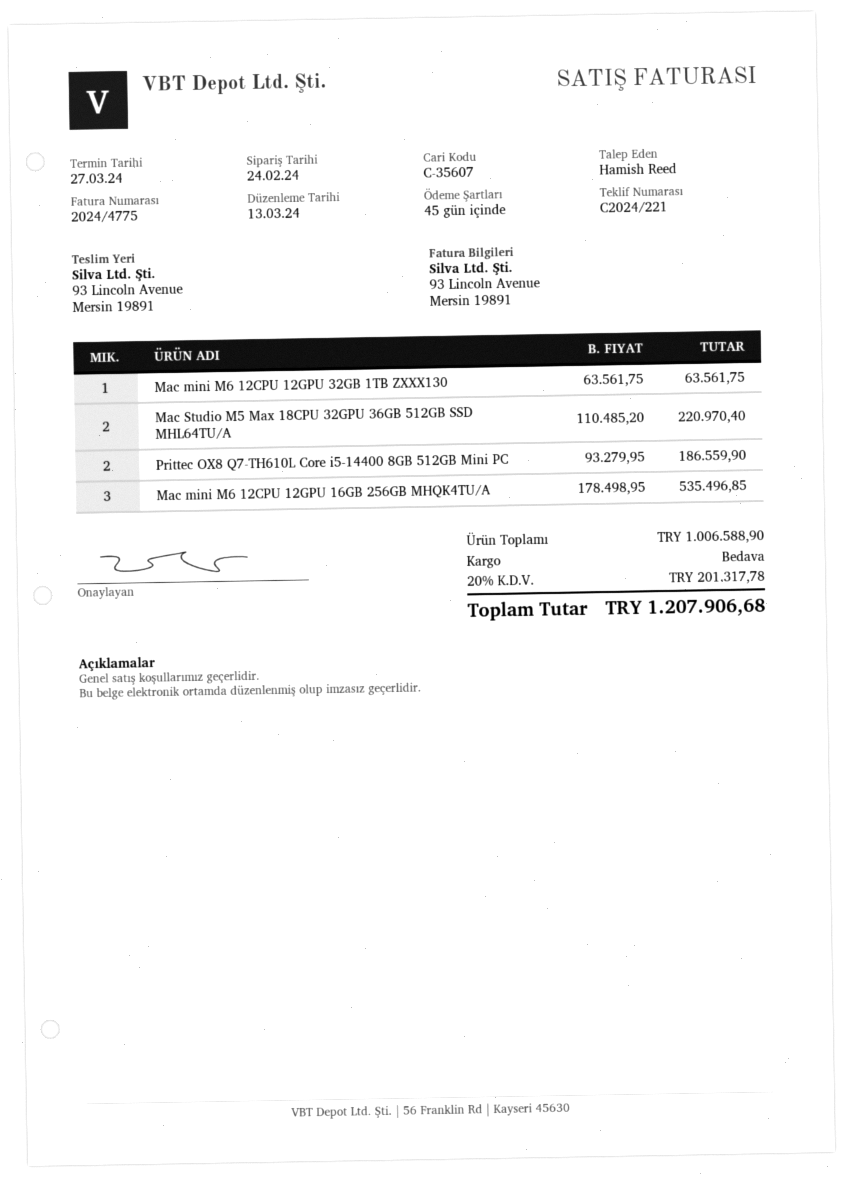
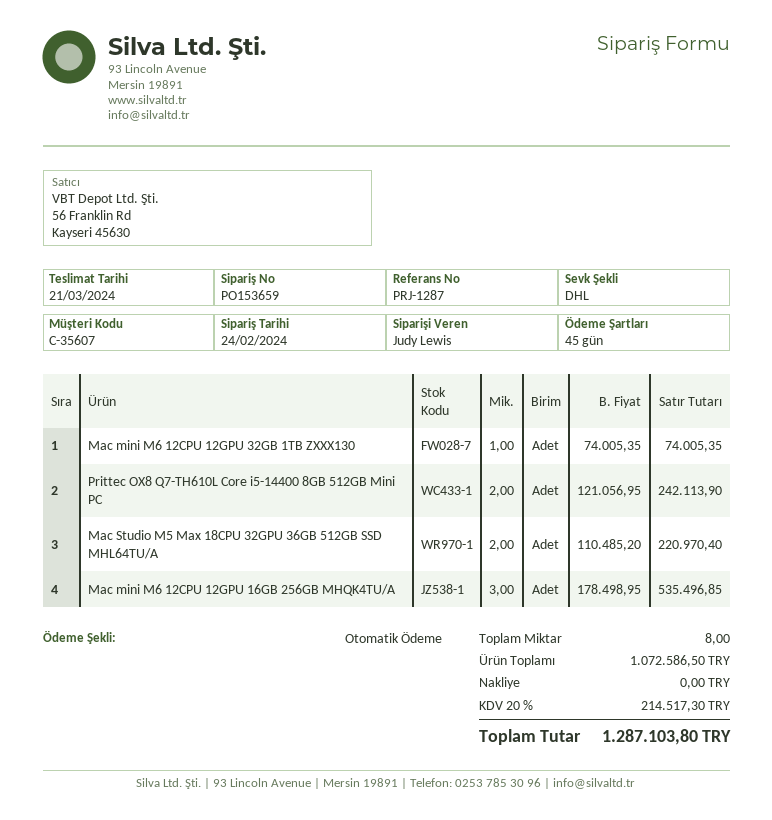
delivery date: 2024-03-27 -> 2024-03-21
ordered by: Hamish Reed -> Judy Lewis
Mac mini M6 12CPU 12GPU 32GB 1TB ZXXX130: 1 x 63561.75 = 63561.75 -> 1 x 74005.35 = 74005.35
Prittec OX8 Q7-TH610L Core i5-14400 8GB 512GB Mini PC: 2 x 93279.95 = 186559.90 -> 2 x 121056.95 = 242113.90
subtotal: 1006588.90 -> 1072586.50
tax: 20% = 201317.78 -> 20% = 214517.30
total: 1207906.68 -> 1287103.80

